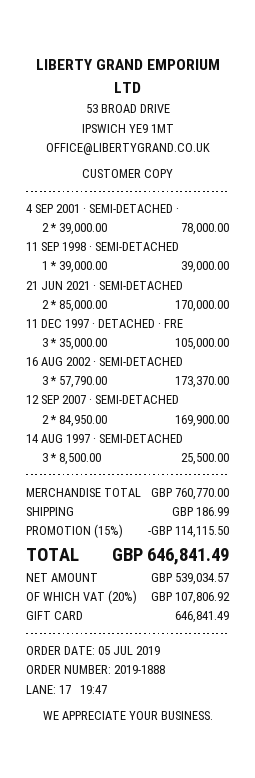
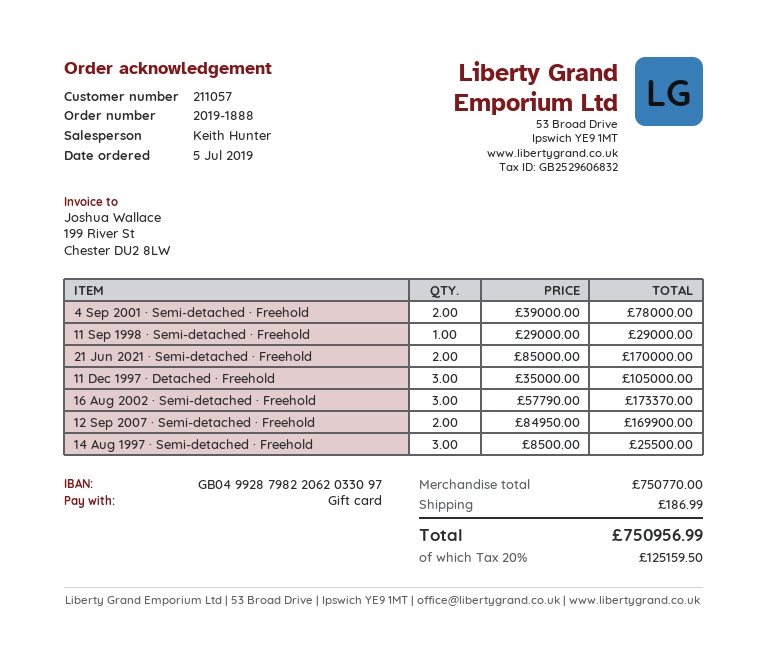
11 SEP 1998 · SEMI-DETACHED: 1 x 39000.00 = 39000.00 -> 1 x 29000.00 = 29000.00
subtotal: 760770.00 -> 750770.00
discount: 15% = 114115.50 -> none
tax: 20% = 107806.92 -> 20% = 125159.50
total: 646841.49 -> 750956.99

